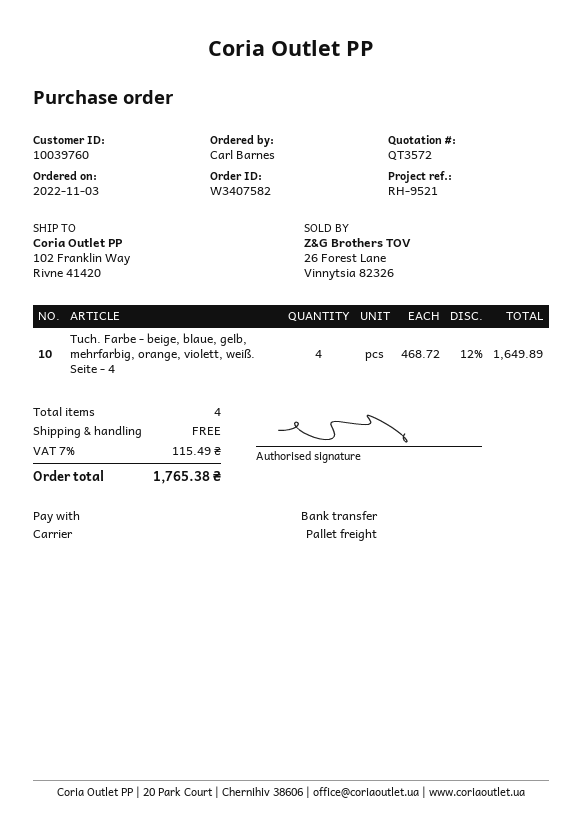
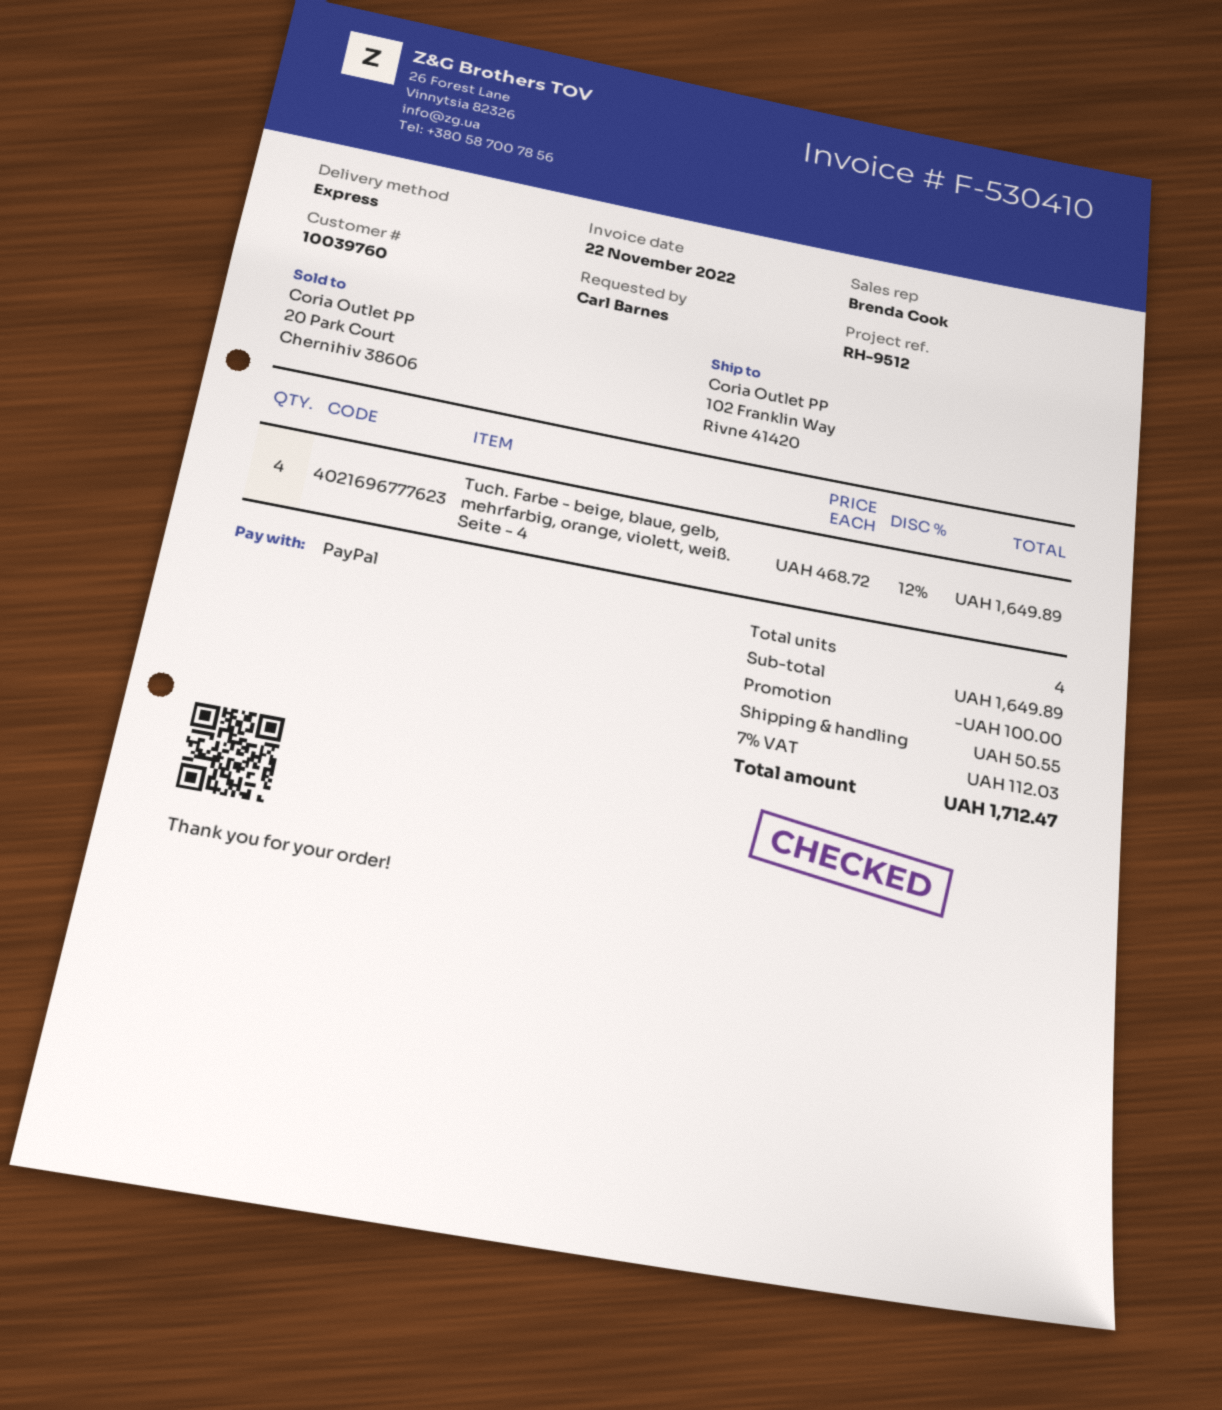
reference: RH-9521 -> RH-9512
payment method: bank transfer -> PayPal
shipping method: pallet freight -> express
discount: none -> 100.00
shipping: 0.00 -> 50.55
tax: 7% = 115.49 -> 7% = 112.03
total: 1765.38 -> 1712.47

